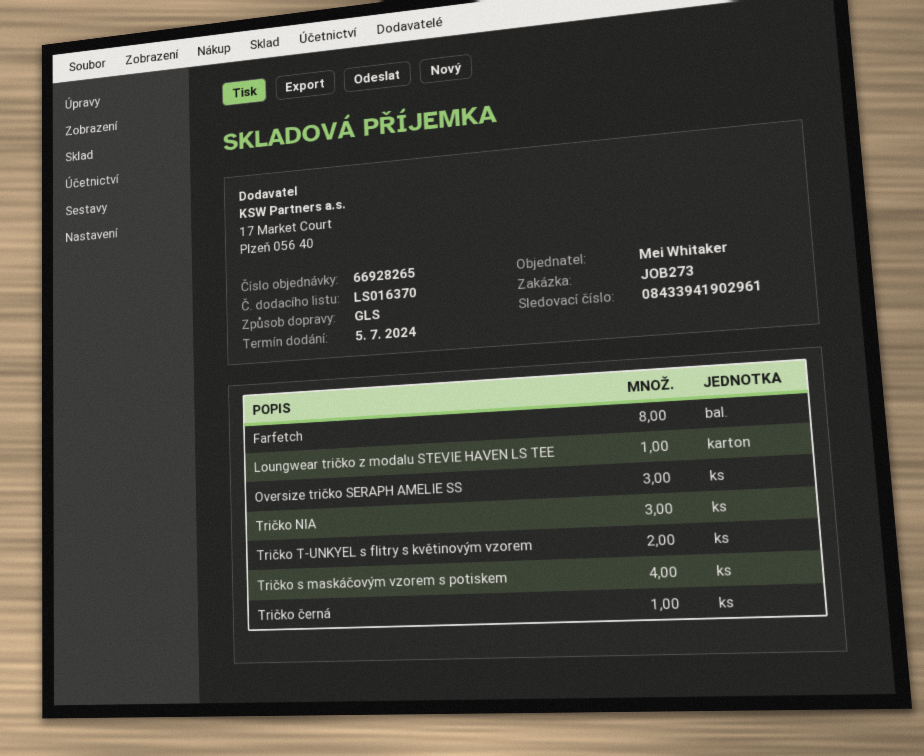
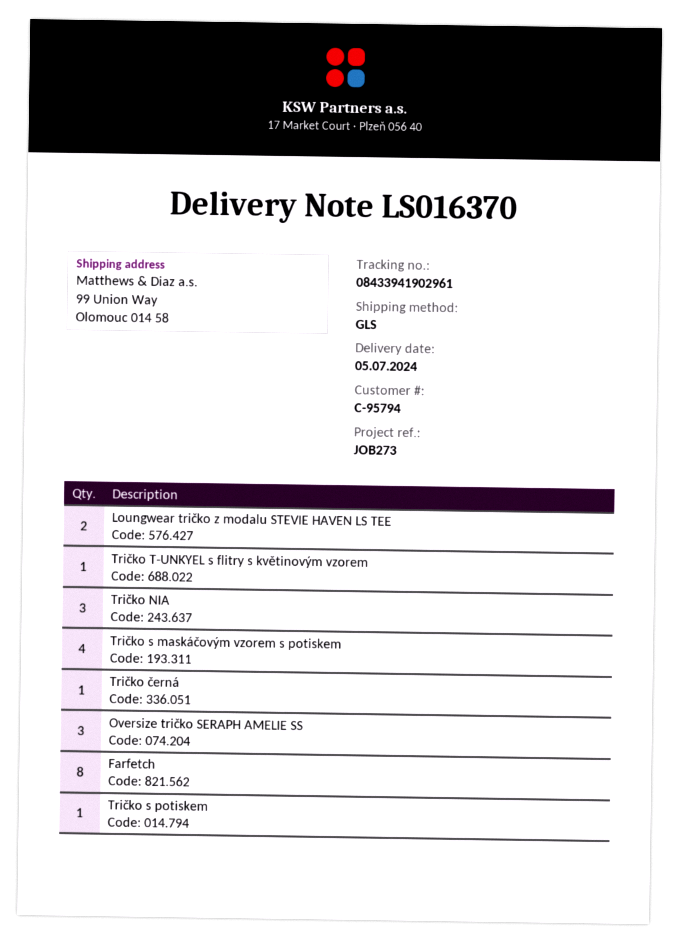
Loungwear tričko z modalu STEVIE HAVEN LS TEE: 1 -> 2
Tričko T-UNKYEL s flitry s květinovým vzorem: 2 -> 1
Tričko s potiskem: none -> 1

